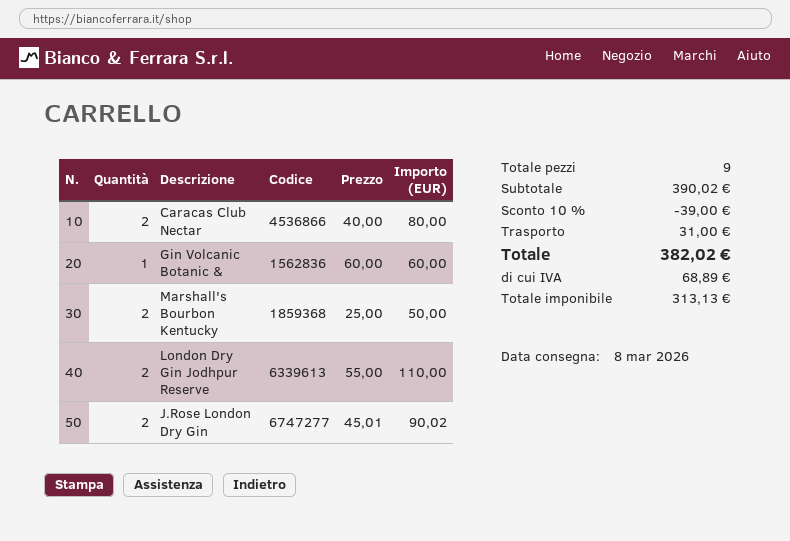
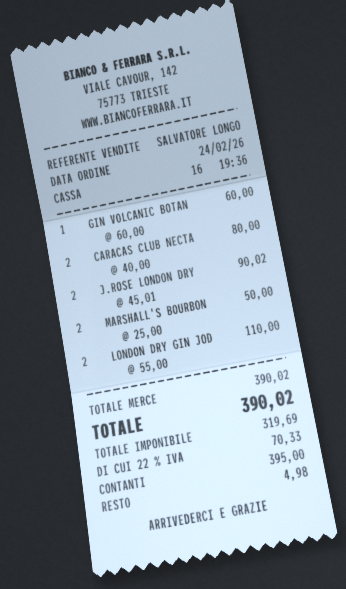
discount: 10% = 39.00 -> none
shipping: 31.00 -> none
net: 313.13 -> 319.69
tax: 68.89 -> 70.33
total: 382.02 -> 390.02

